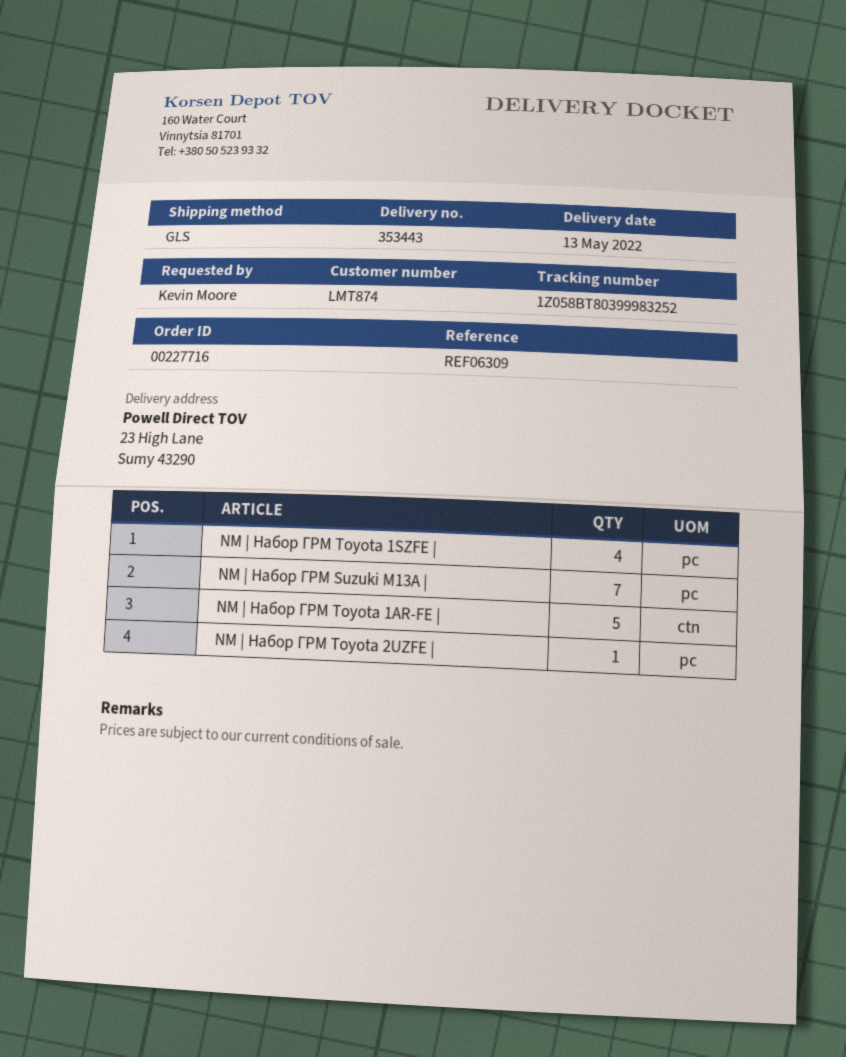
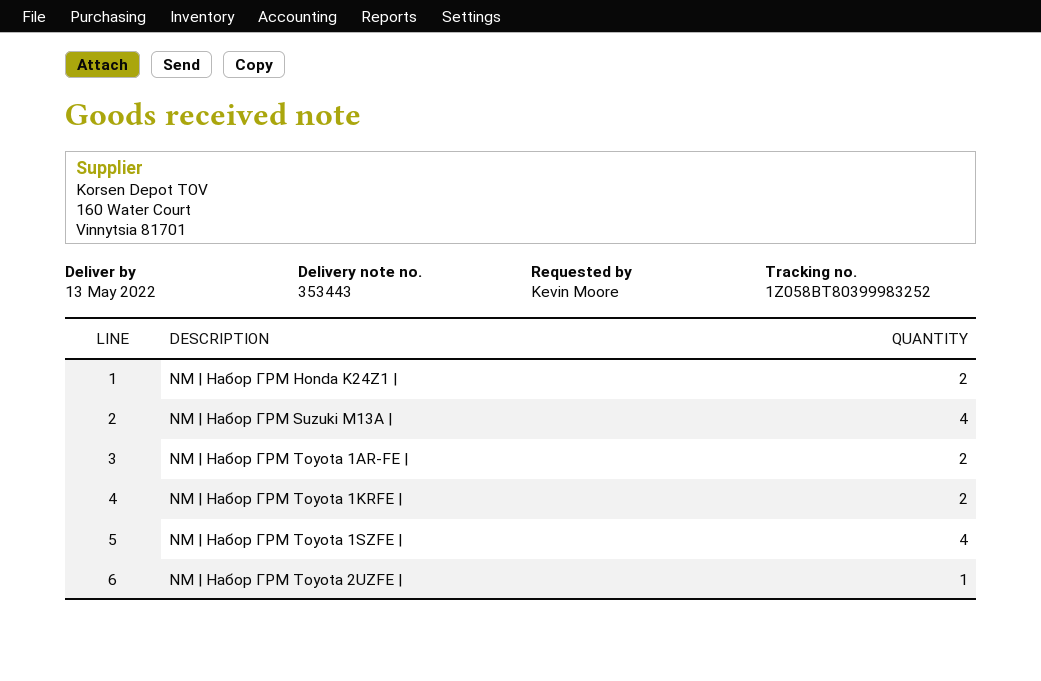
NM | Набор ГРМ Suzuki M13A |: 7 -> 4
NM | Набор ГРМ Toyota 1AR-FE |: 5 -> 2
NM | Набор ГРМ Honda K24Z1 |: none -> 2
NM | Набор ГРМ Toyota 1KRFE |: none -> 2

